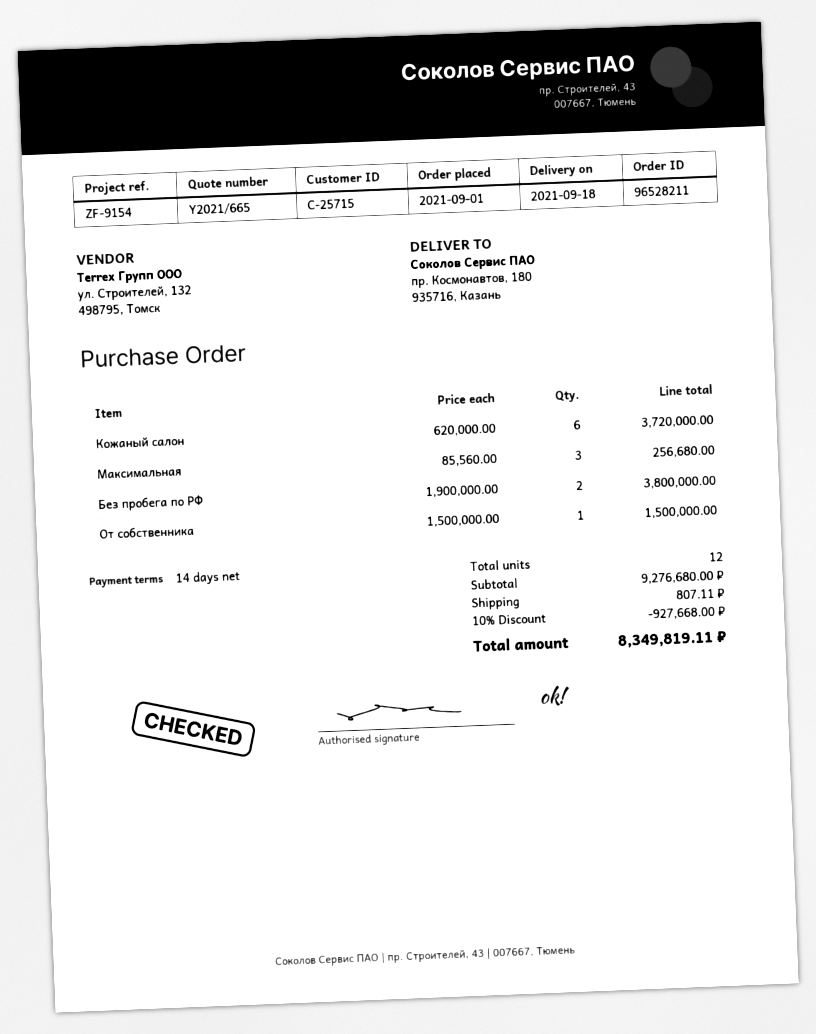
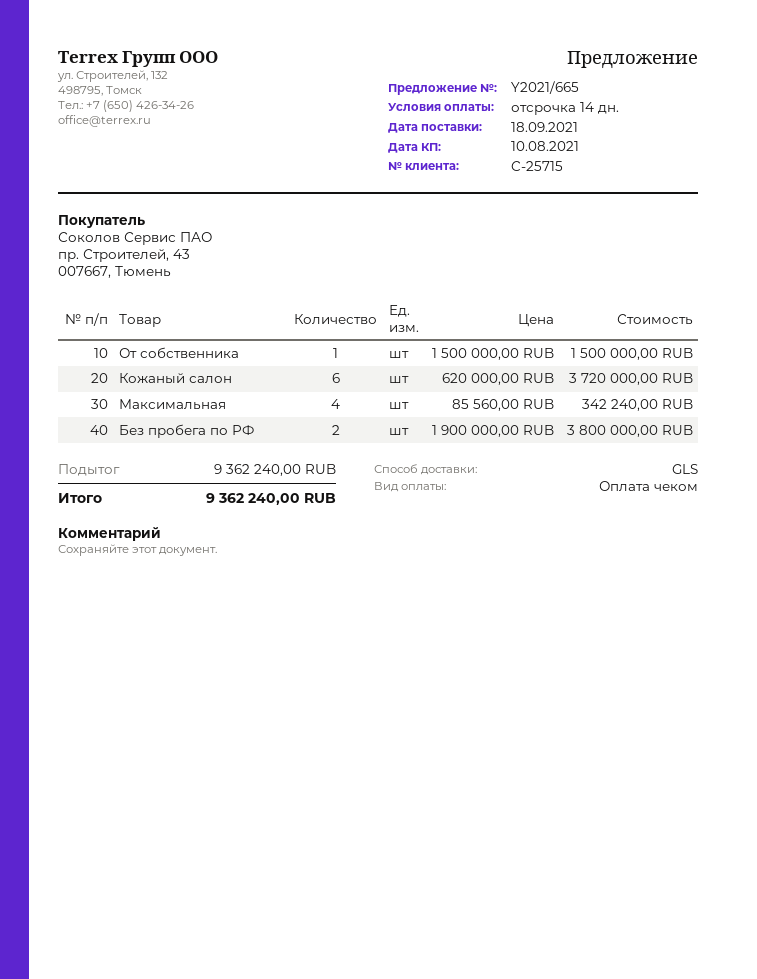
Максимальная: 3 x 85560.00 = 256680.00 -> 4 x 85560.00 = 342240.00
subtotal: 9276680.00 -> 9362240.00
discount: 10% = 927668.00 -> none
shipping: 807.11 -> none
total: 8349819.11 -> 9362240.00

